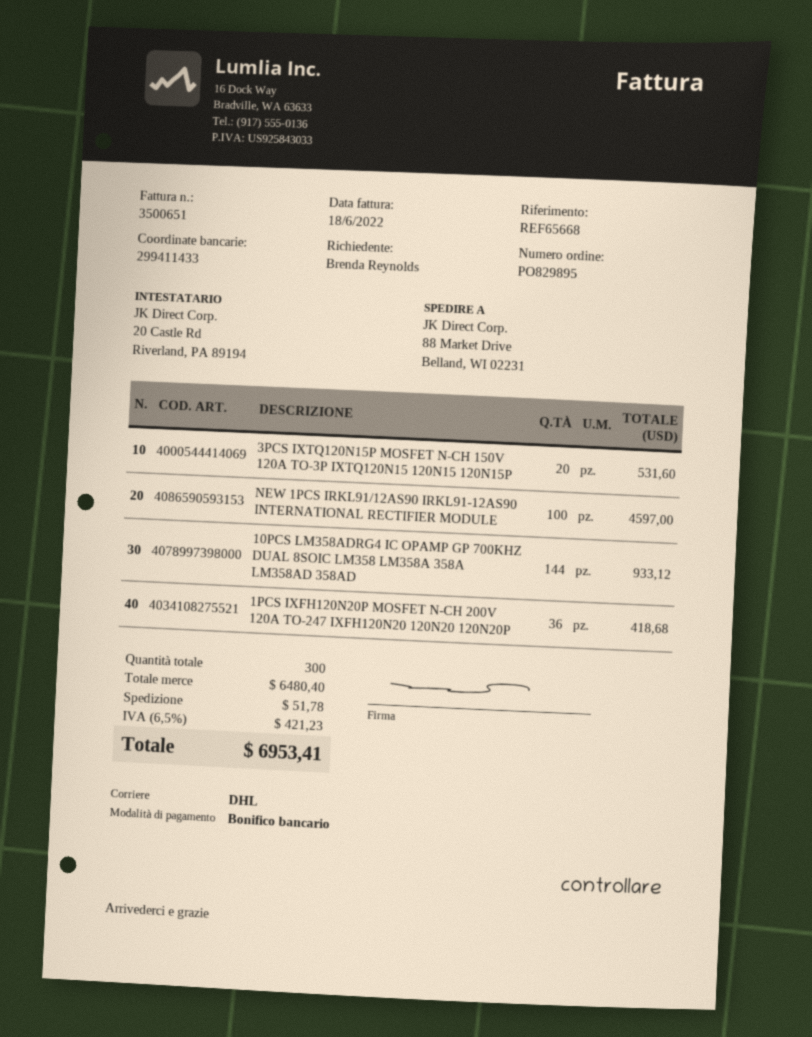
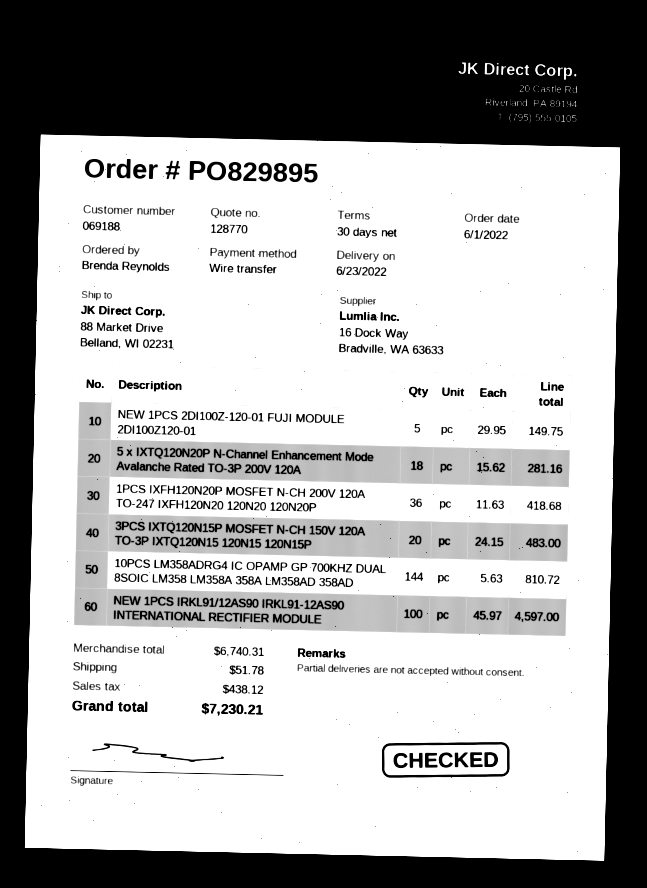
3PCS IXTQ120N15P MOSFET N-CH 150V 120A TO-3P IXTQ120N15 120N15 120N15P: 20 for 531.60 -> 20 for 483.00
10PCS LM358ADRG4 IC OPAMP GP 700KHZ DUAL 8SOIC LM358 LM358A 358A LM358AD 358AD: 144 for 933.12 -> 144 for 810.72
NEW 1PCS 2DI100Z-120-01 FUJI MODULE 2DI100Z120-01: none -> 5 for 149.75
5 x IXTQ120N20P N-Channel Enhancement Mode Avalanche Rated TO-3P 200V 120A: none -> 18 for 281.16
subtotal: 6480.40 -> 6740.31
tax: 421.23 -> 438.12
total: 6953.41 -> 7230.21

